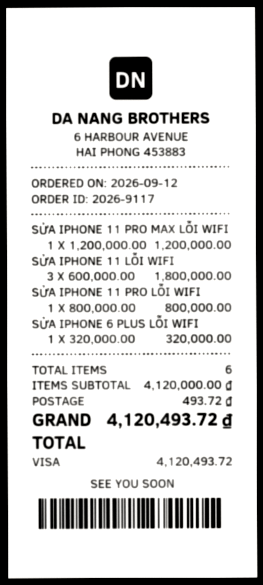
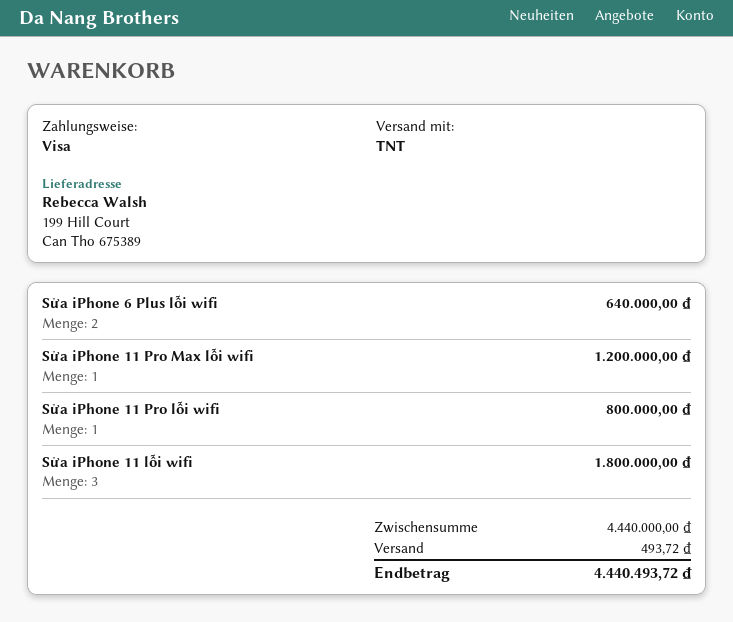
SỬA IPHONE 6 PLUS LỖI WIFI: 1 for 320000.00 -> 2 for 640000.00
subtotal: 4120000.00 -> 4440000.00
total: 4120493.72 -> 4440493.72

